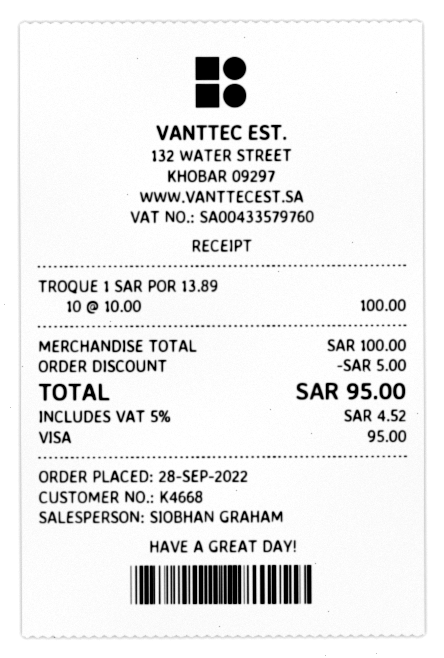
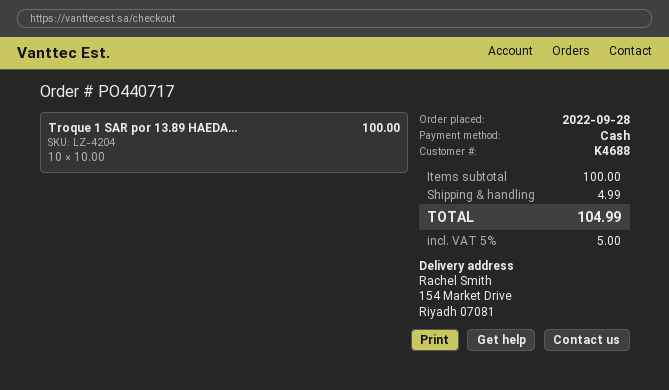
customer number: K4668 -> K4688
payment method: Visa -> cash
discount: 5.00 -> none
shipping: none -> 4.99
tax: 5% = 4.52 -> 5% = 5.00
total: 95.00 -> 104.99

